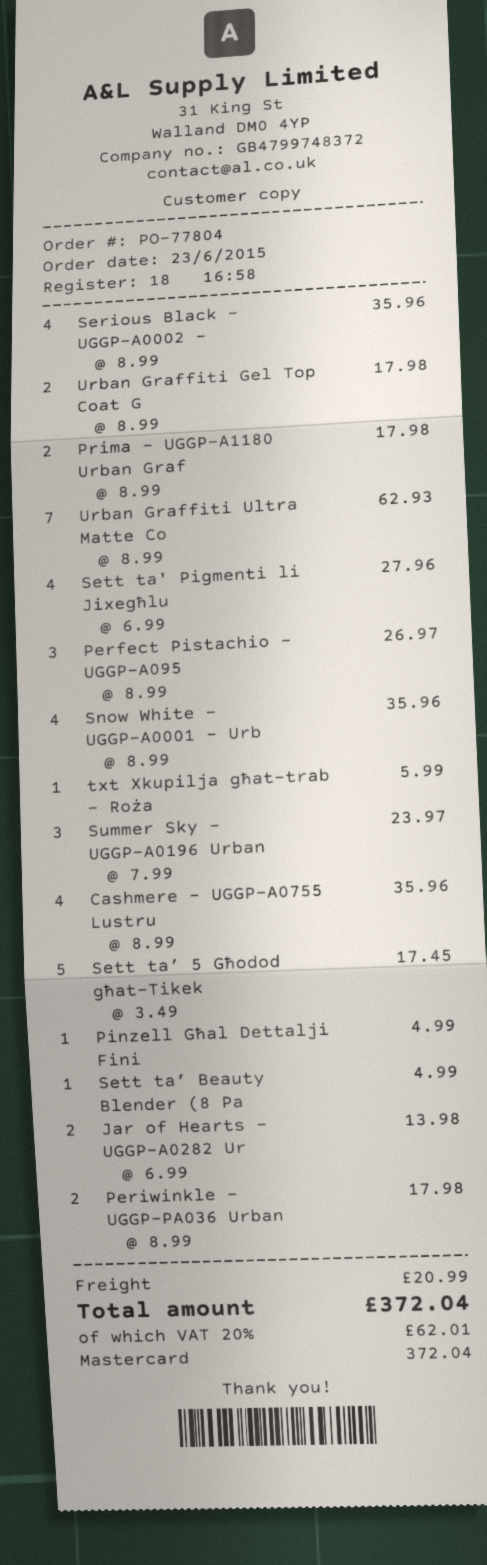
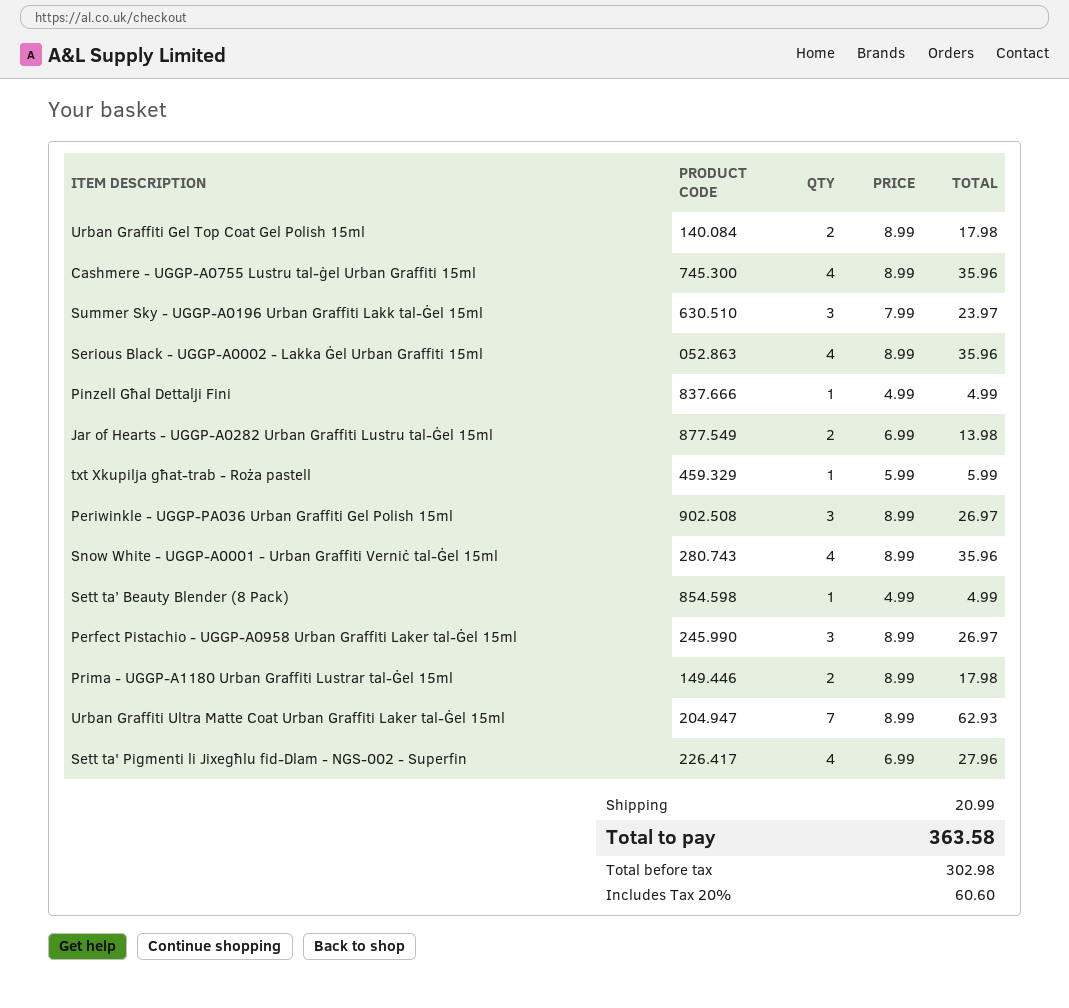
Sett ta’ 5 Għodod għat-Tikek: 5 x 3.49 = 17.45 -> none
Periwinkle - UGGP-PA036 Urban: 2 x 8.99 = 17.98 -> 3 x 8.99 = 26.97
tax: 20% = 62.01 -> 20% = 60.60
total: 372.04 -> 363.58

